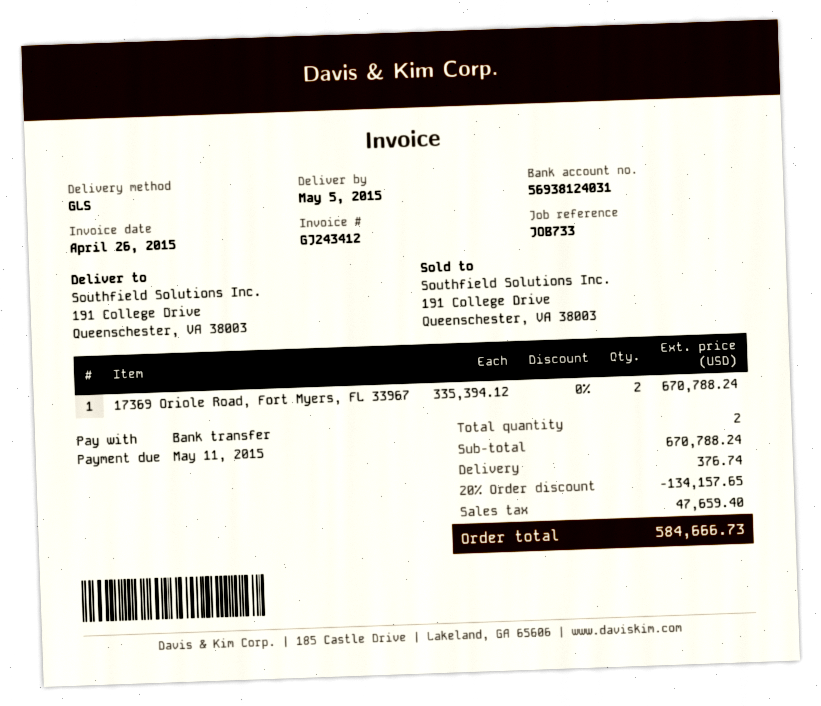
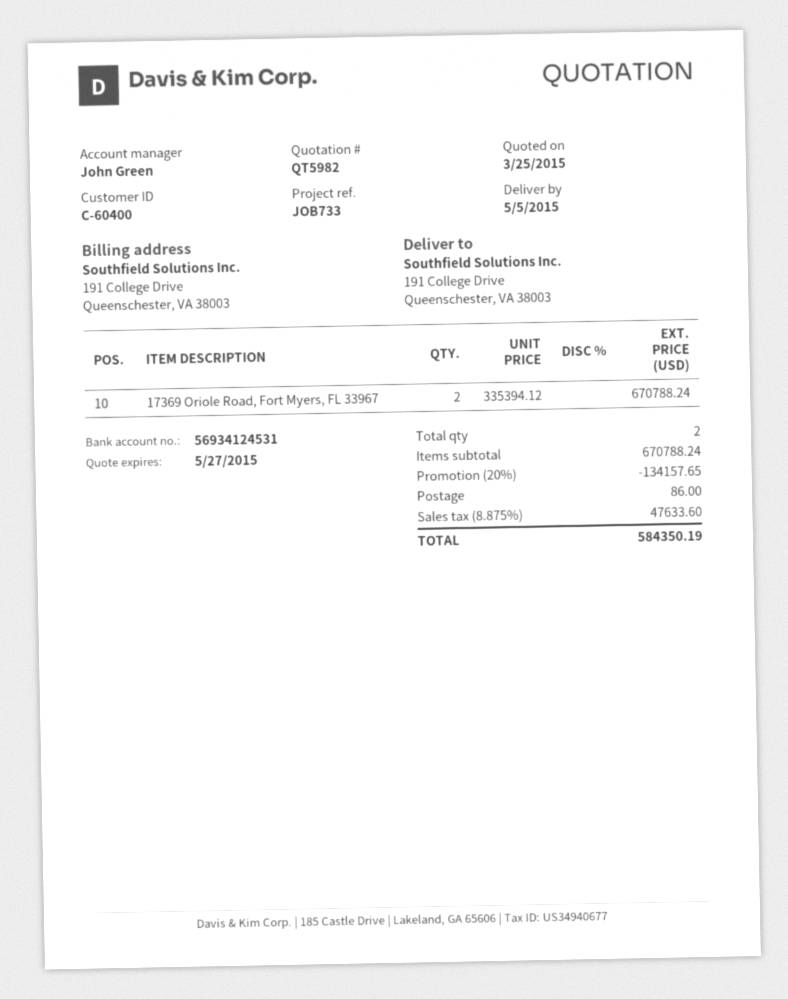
bank account: 56938124031 -> 56934124531
shipping: 376.74 -> 86.00
tax: 47659.40 -> 47633.60
total: 584666.73 -> 584350.19

